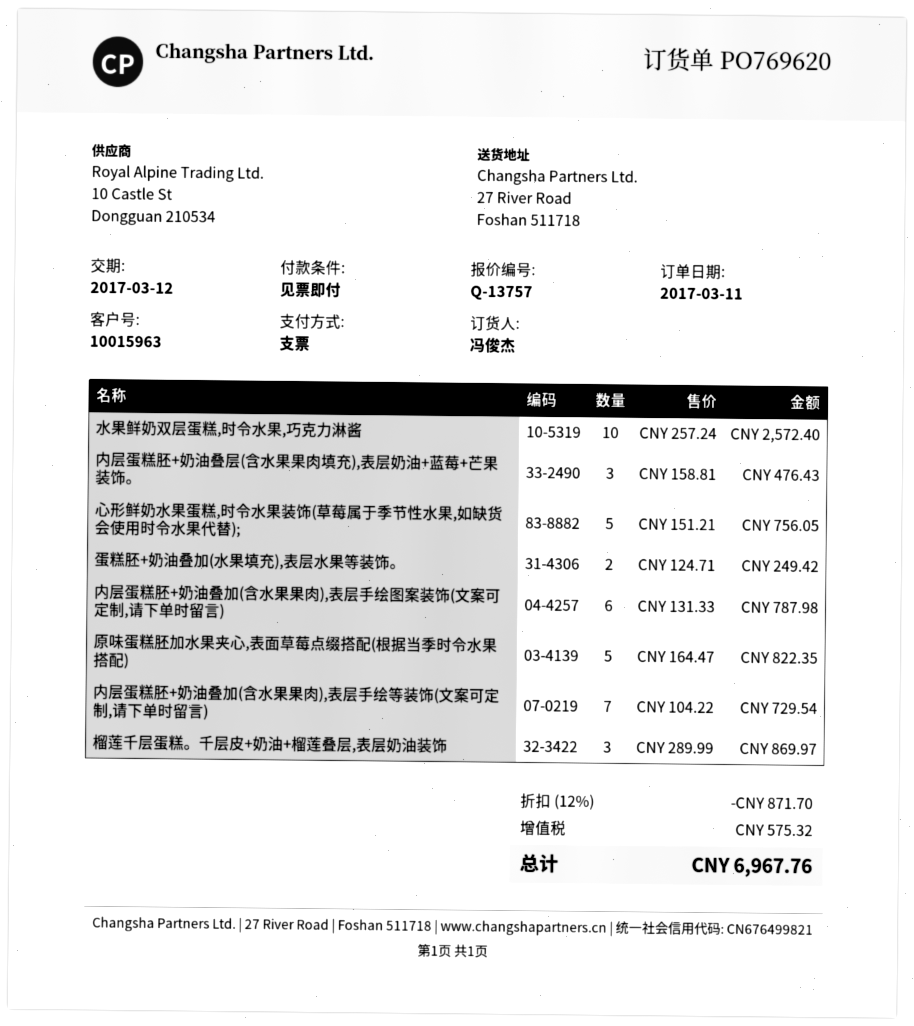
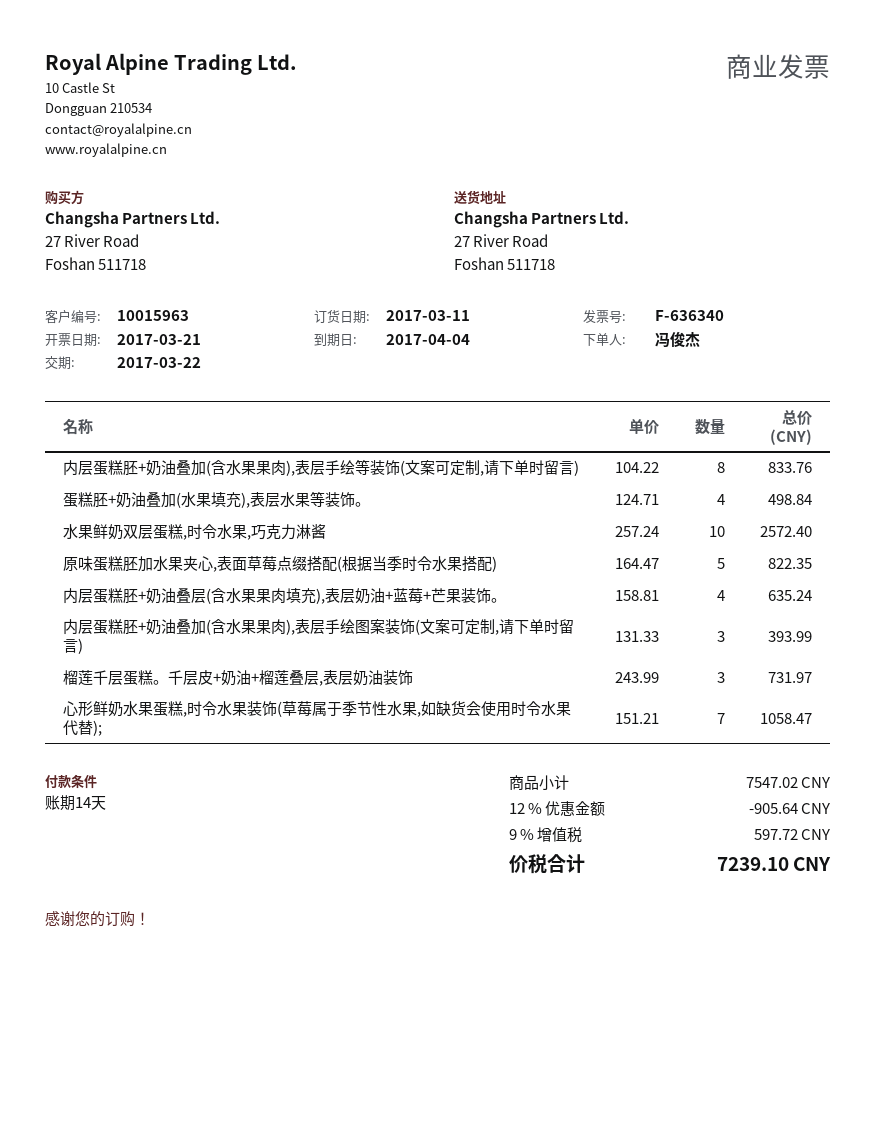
delivery date: 2017-03-12 -> 2017-03-22
payment terms: on receipt -> 14 days
内层蛋糕胚+奶油叠层(含水果果肉填充),表层奶油+蓝莓+芒果装饰。: 3 x 158.81 = 476.43 -> 4 x 158.81 = 635.24
心形鲜奶水果蛋糕,时令水果装饰(草莓属于季节性水果,如缺货会使用时令水果代替);: 5 x 151.21 = 756.05 -> 7 x 151.21 = 1058.47
蛋糕胚+奶油叠加(水果填充),表层水果等装饰。: 2 x 124.71 = 249.42 -> 4 x 124.71 = 498.84
内层蛋糕胚+奶油叠加(含水果果肉),表层手绘图案装饰(文案可定制,请下单时留言): 6 x 131.33 = 787.98 -> 3 x 131.33 = 393.99
内层蛋糕胚+奶油叠加(含水果果肉),表层手绘等装饰(文案可定制,请下单时留言): 7 x 104.22 = 729.54 -> 8 x 104.22 = 833.76
榴莲千层蛋糕。千层皮+奶油+榴莲叠层,表层奶油装饰: 3 x 289.99 = 869.97 -> 3 x 243.99 = 731.97
discount: 12% = 871.70 -> 12% = 905.64
tax: 575.32 -> 597.72
total: 6967.76 -> 7239.10

